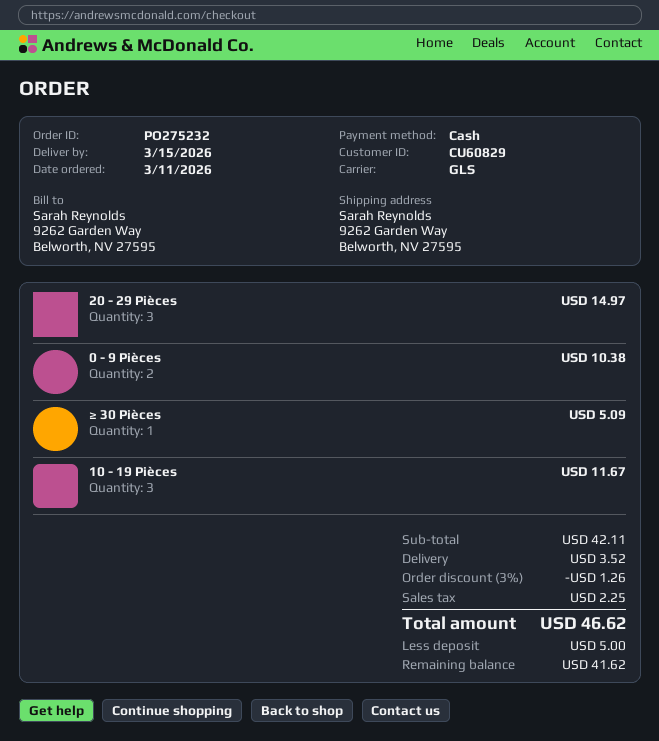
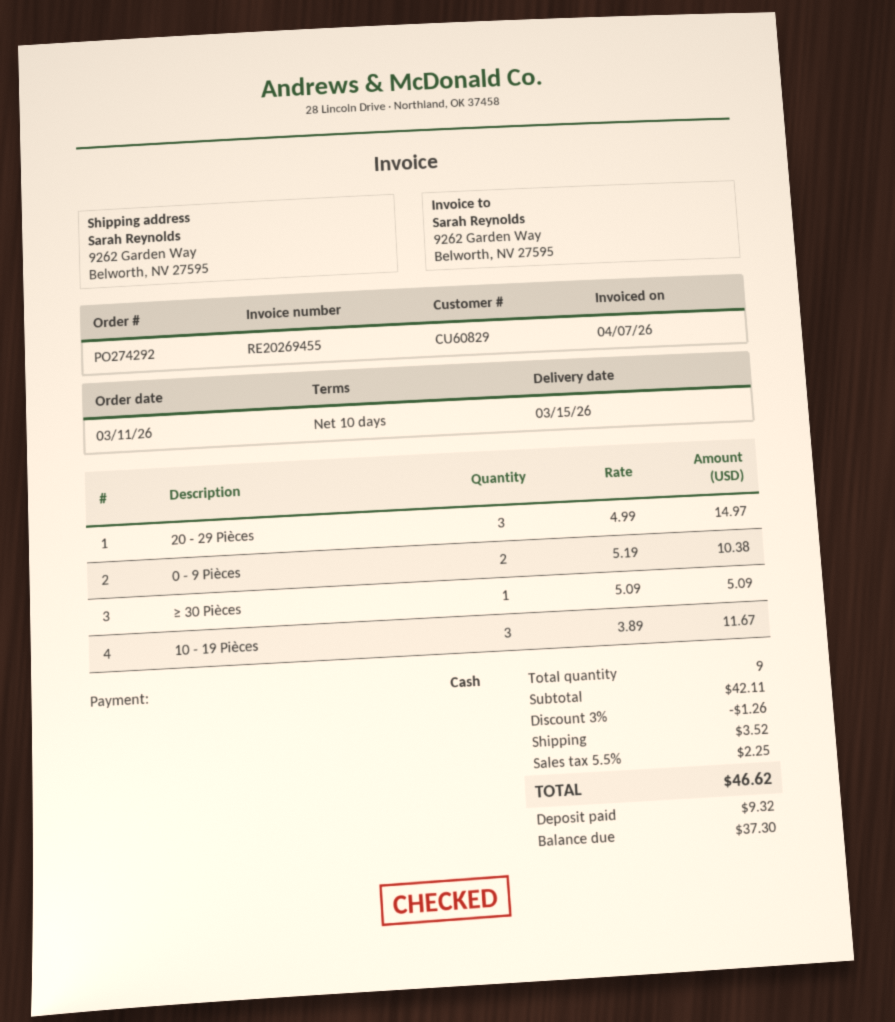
order number: PO275232 -> PO274292
deposit: 5.00 -> 9.32
balance: 41.62 -> 37.30

